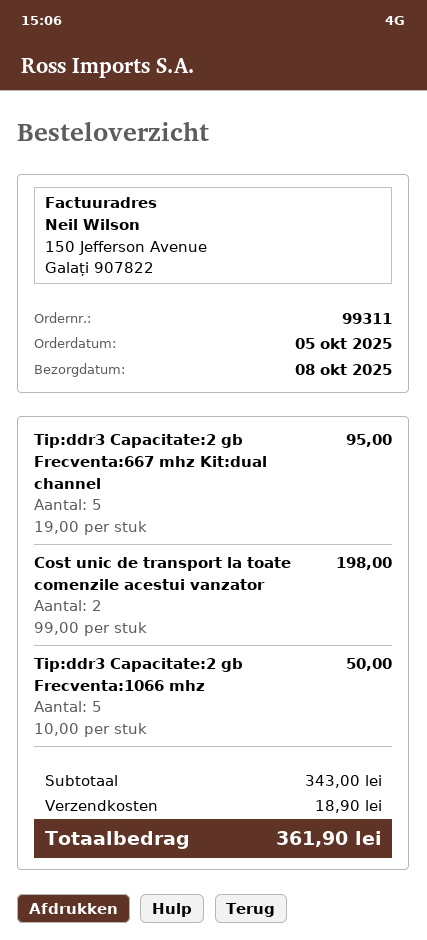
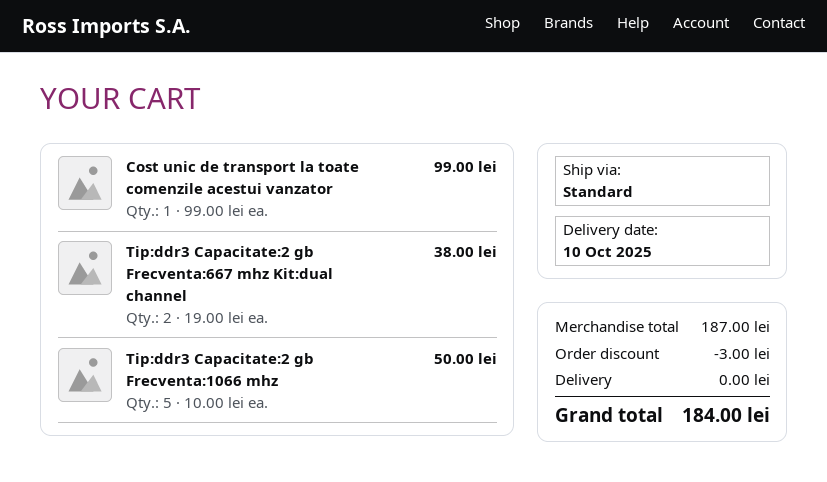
delivery date: 2025-10-08 -> 2025-10-10
Tip:ddr3 Capacitate:2 gb Frecventa:667 mhz Kit:dual channel: 5 x 19.00 = 95.00 -> 2 x 19.00 = 38.00
Cost unic de transport la toate comenzile acestui vanzator: 2 x 99.00 = 198.00 -> 1 x 99.00 = 99.00
subtotal: 343.00 -> 187.00
discount: none -> 3.00
shipping: 18.90 -> 0.00
total: 361.90 -> 184.00

